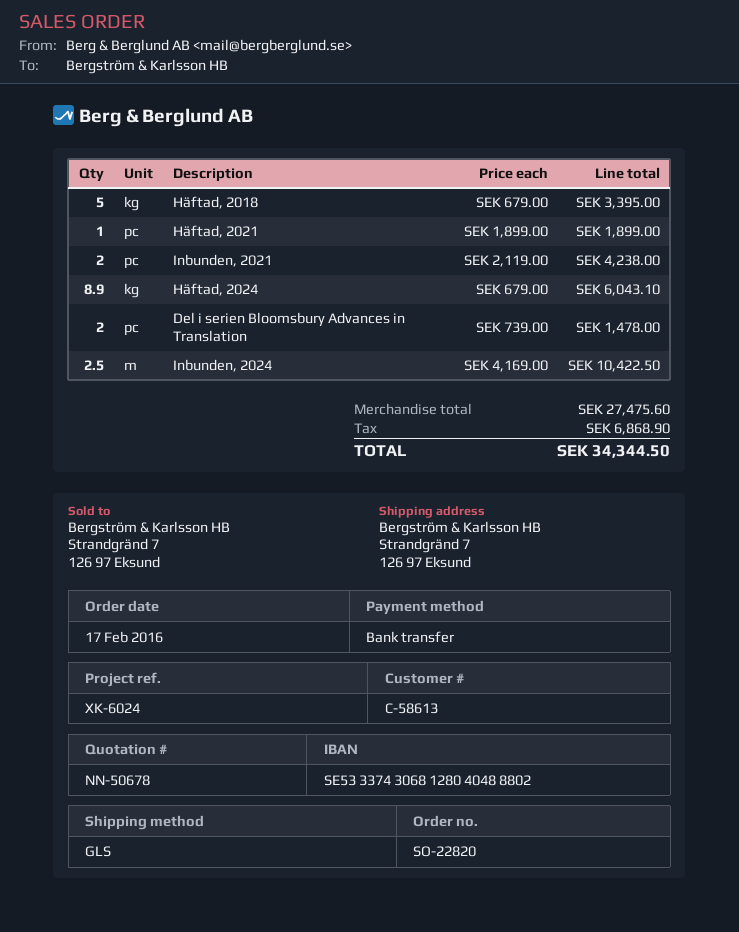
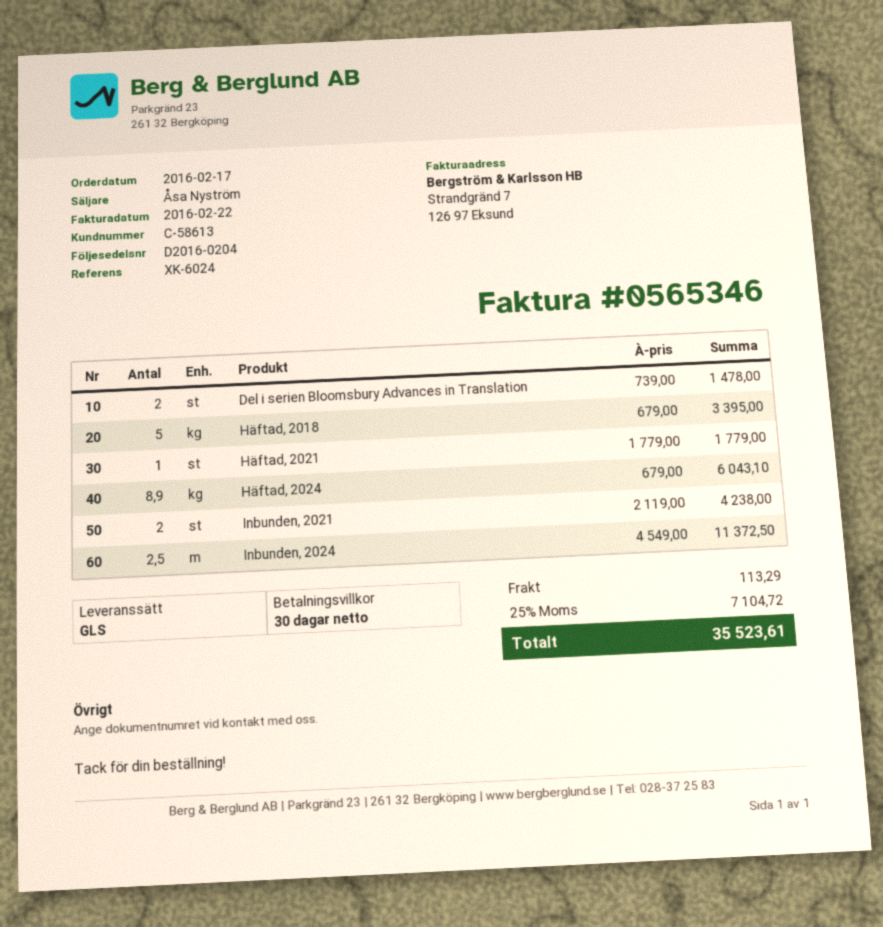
Häftad, 2021: 1 x 1899.00 = 1899.00 -> 1 x 1779.00 = 1779.00
Inbunden, 2024: 2.5 x 4169.00 = 10422.50 -> 2.5 x 4549.00 = 11372.50
shipping: none -> 113.29
tax: 6868.90 -> 7104.72
total: 34344.50 -> 35523.61

